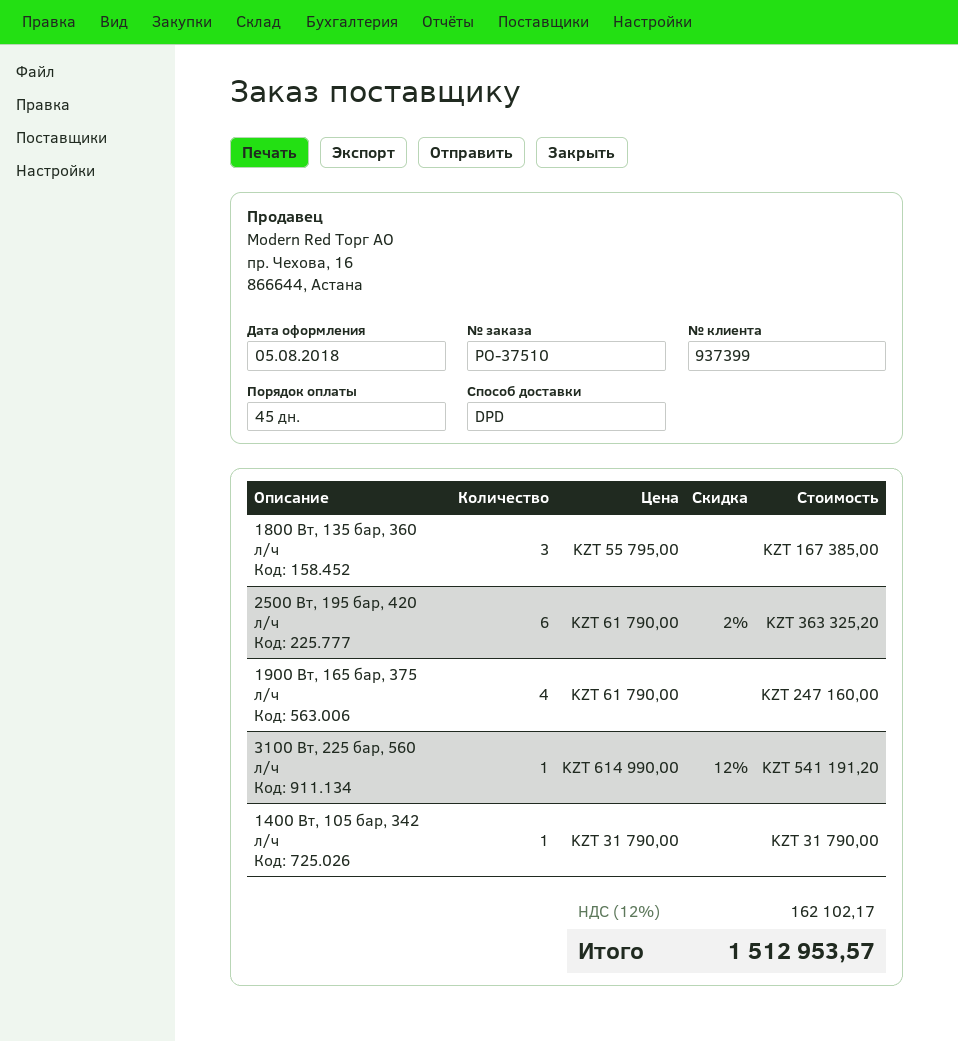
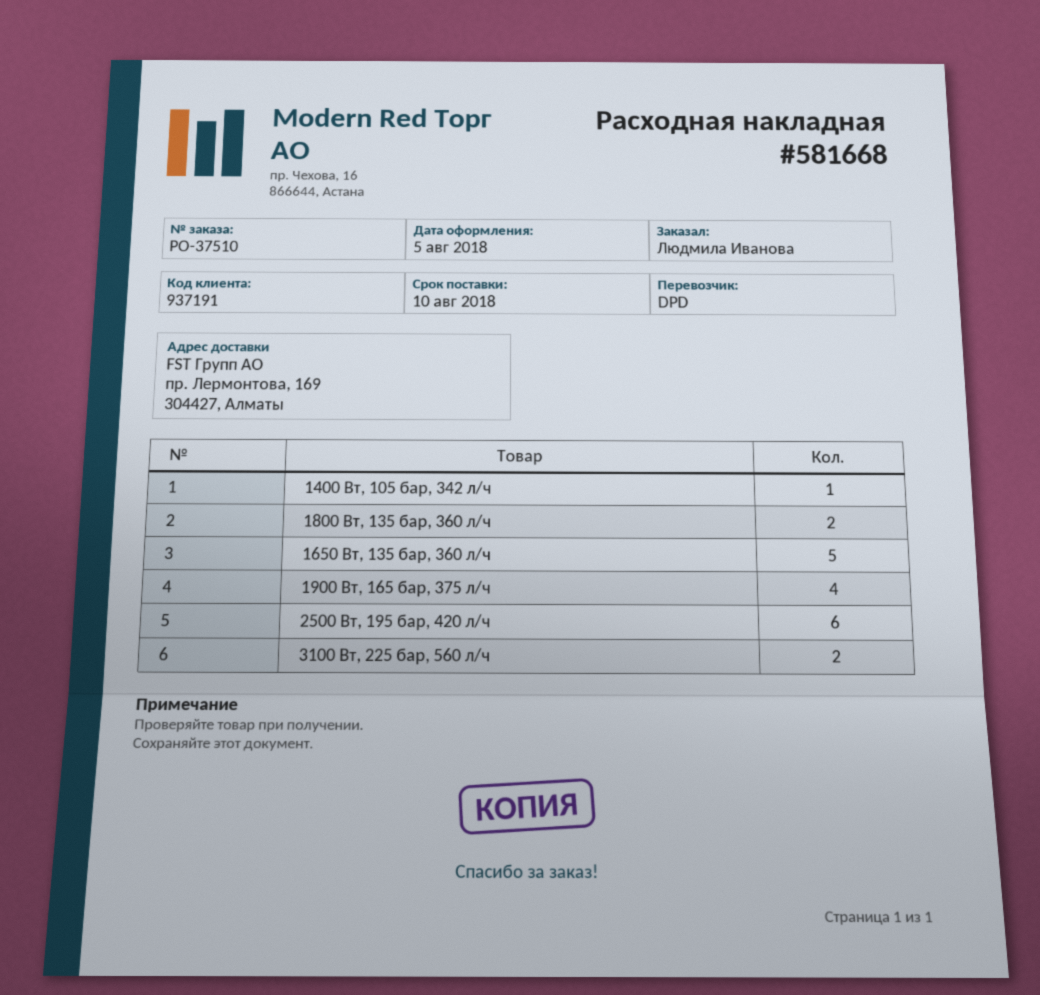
customer number: 937399 -> 937191
1800 Вт, 135 бар, 360 л/ч: 3 -> 2
3100 Вт, 225 бар, 560 л/ч: 1 -> 2
1650 Вт, 135 бар, 360 л/ч: none -> 5

